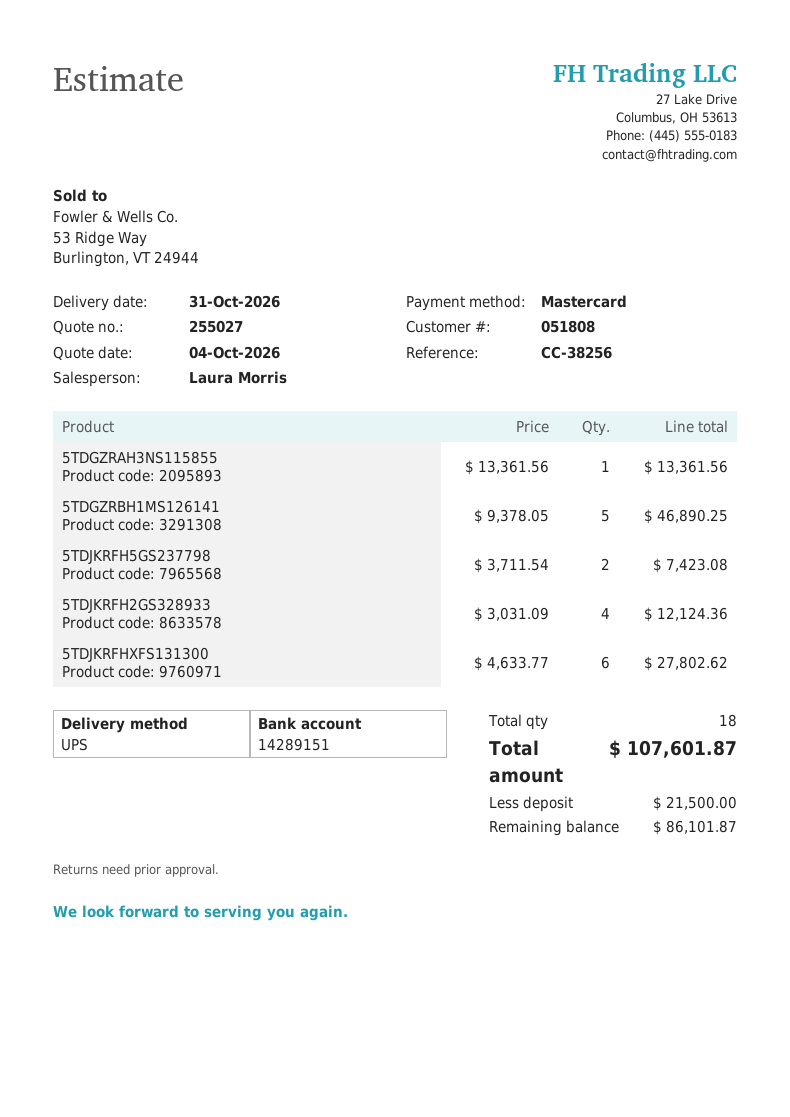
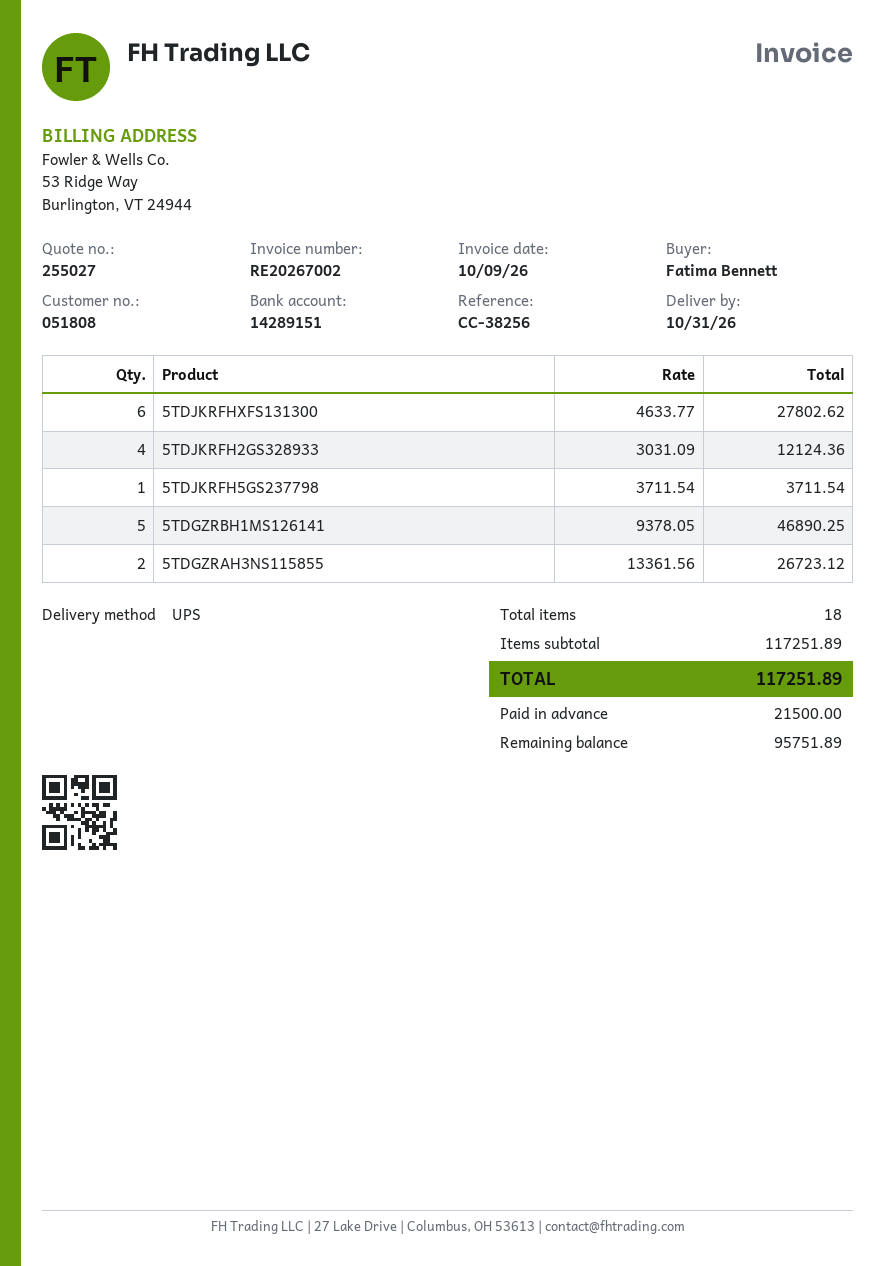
5TDGZRAH3NS115855: 1 x 13361.56 = 13361.56 -> 2 x 13361.56 = 26723.12
5TDJKRFH5GS237798: 2 x 3711.54 = 7423.08 -> 1 x 3711.54 = 3711.54
total: 107601.87 -> 117251.89
balance: 86101.87 -> 95751.89

